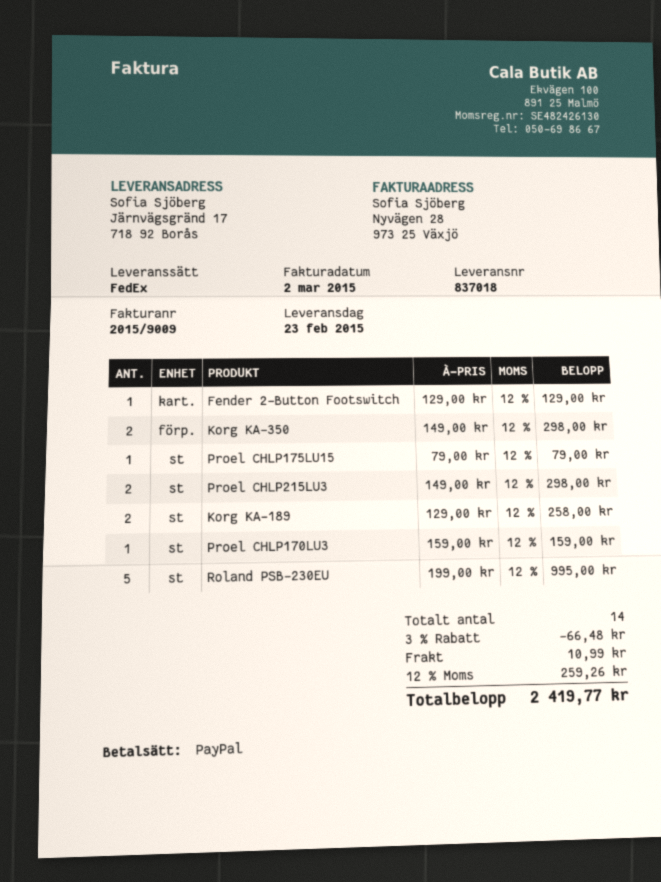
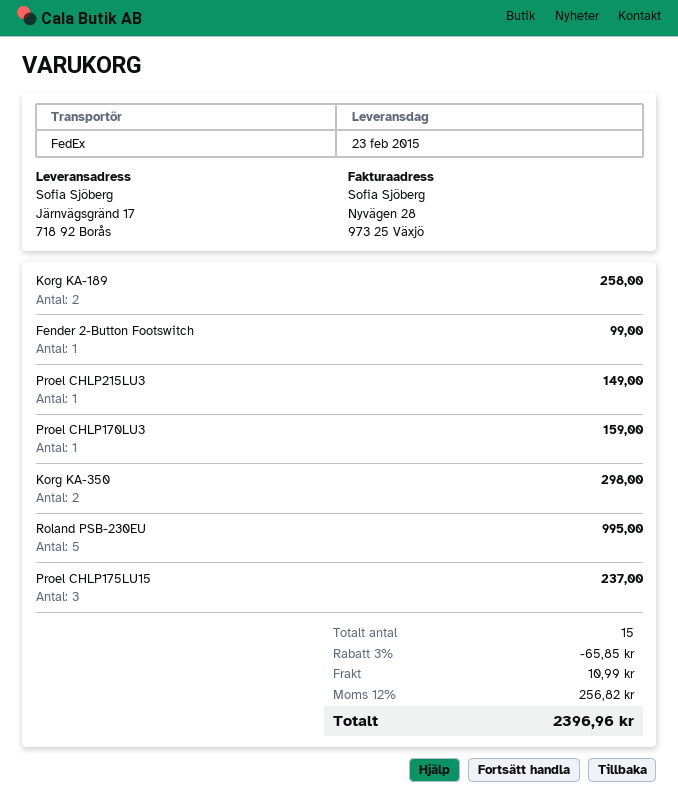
Fender 2-Button Footswitch: 1 for 129.00 -> 1 for 99.00
Proel CHLP175LU15: 1 for 79.00 -> 3 for 237.00
Proel CHLP215LU3: 2 for 298.00 -> 1 for 149.00
total quantity: 14 -> 15
discount: 3% = 66.48 -> 3% = 65.85
tax: 12% = 259.26 -> 12% = 256.82
total: 2419.77 -> 2396.96

